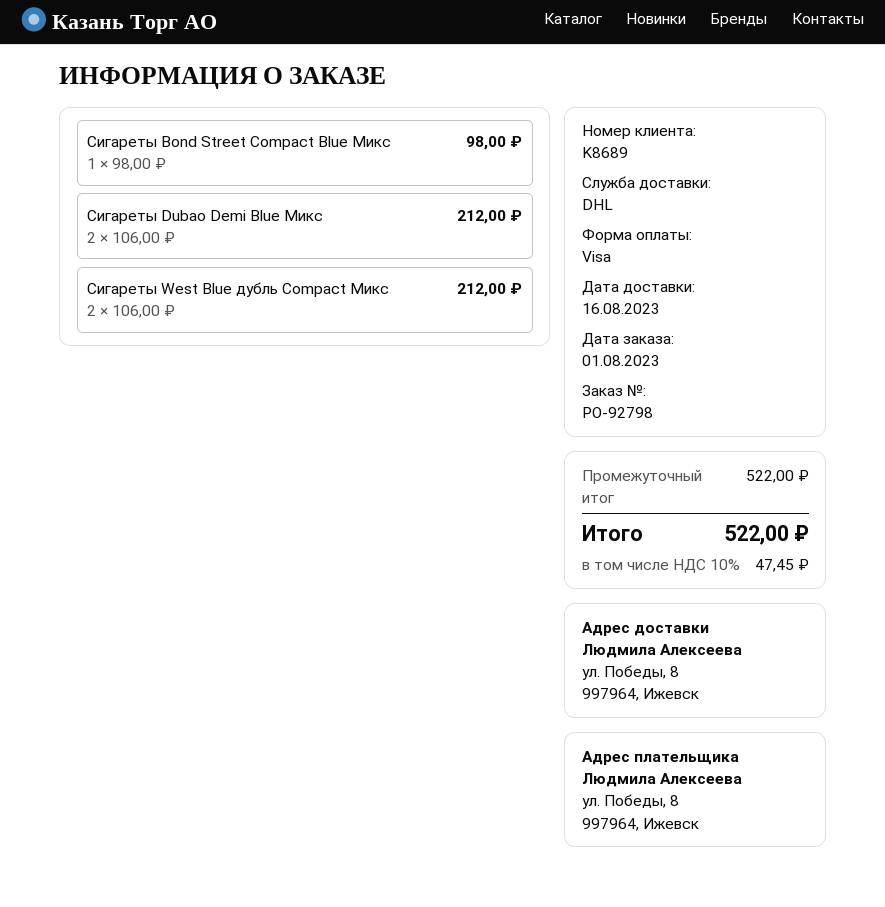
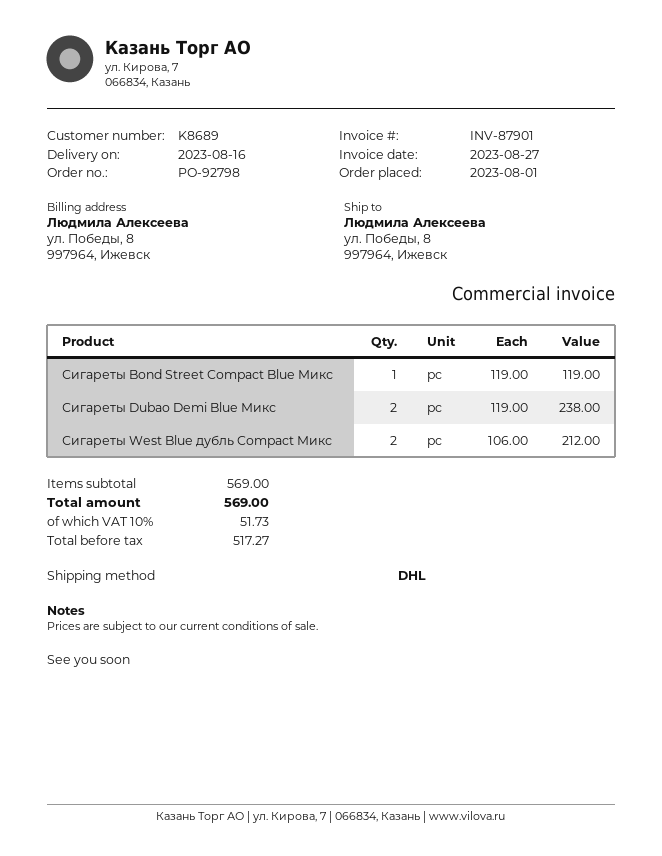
Сигареты Bond Street Compact Blue Микс: 1 x 98.00 = 98.00 -> 1 x 119.00 = 119.00
Сигареты Dubao Demi Blue Микс: 2 x 106.00 = 212.00 -> 2 x 119.00 = 238.00
subtotal: 522.00 -> 569.00
tax: 10% = 47.45 -> 10% = 51.73
total: 522.00 -> 569.00

